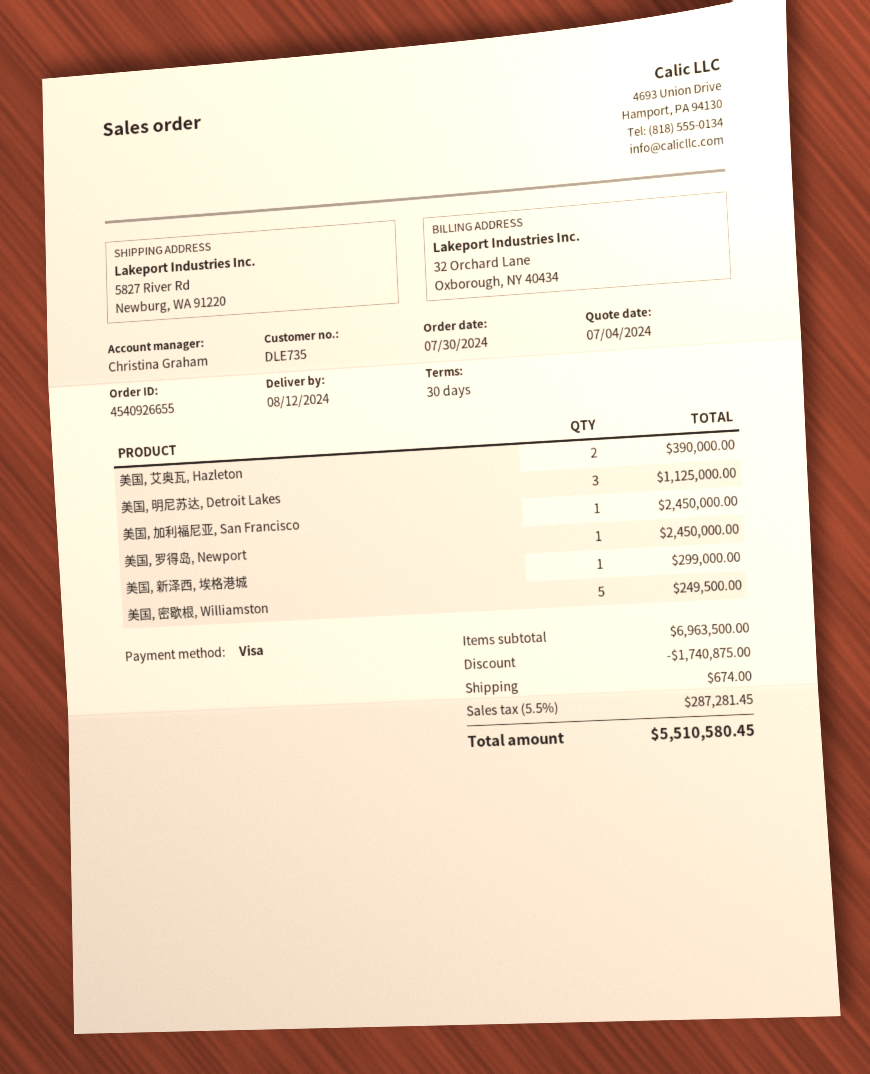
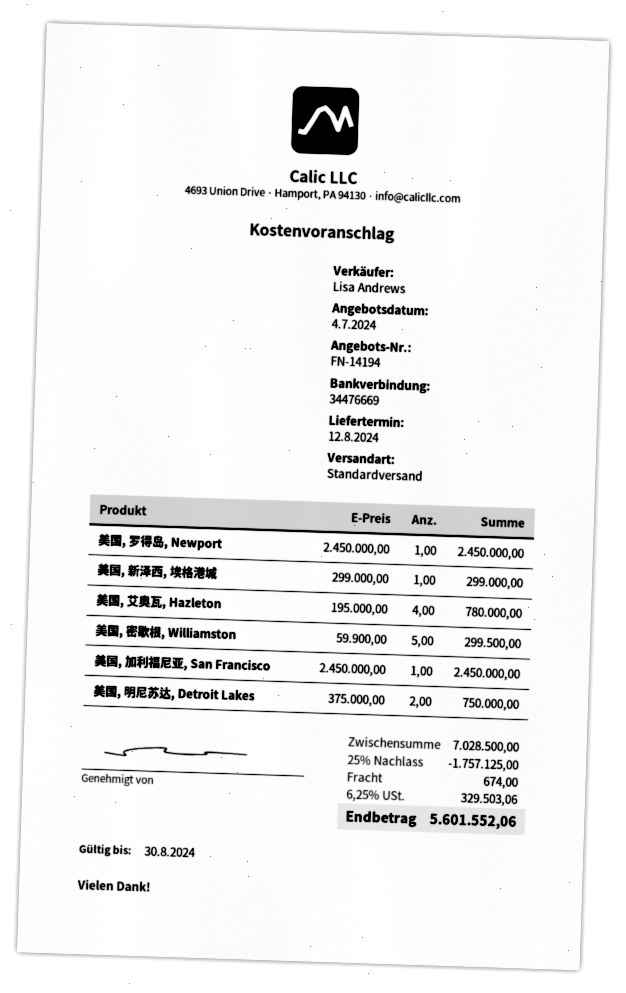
sales rep: Christina Graham -> Lisa Andrews
美国, 艾奥瓦, Hazleton: 2 for 390000.00 -> 4 for 780000.00
美国, 明尼苏达, Detroit Lakes: 3 for 1125000.00 -> 2 for 750000.00
美国, 密歇根, Williamston: 5 for 249500.00 -> 5 for 299500.00
subtotal: 6963500.00 -> 7028500.00
discount: 1740875.00 -> 1757125.00
tax: 5.5% = 287281.45 -> 6.25% = 329503.06
total: 5510580.45 -> 5601552.06

